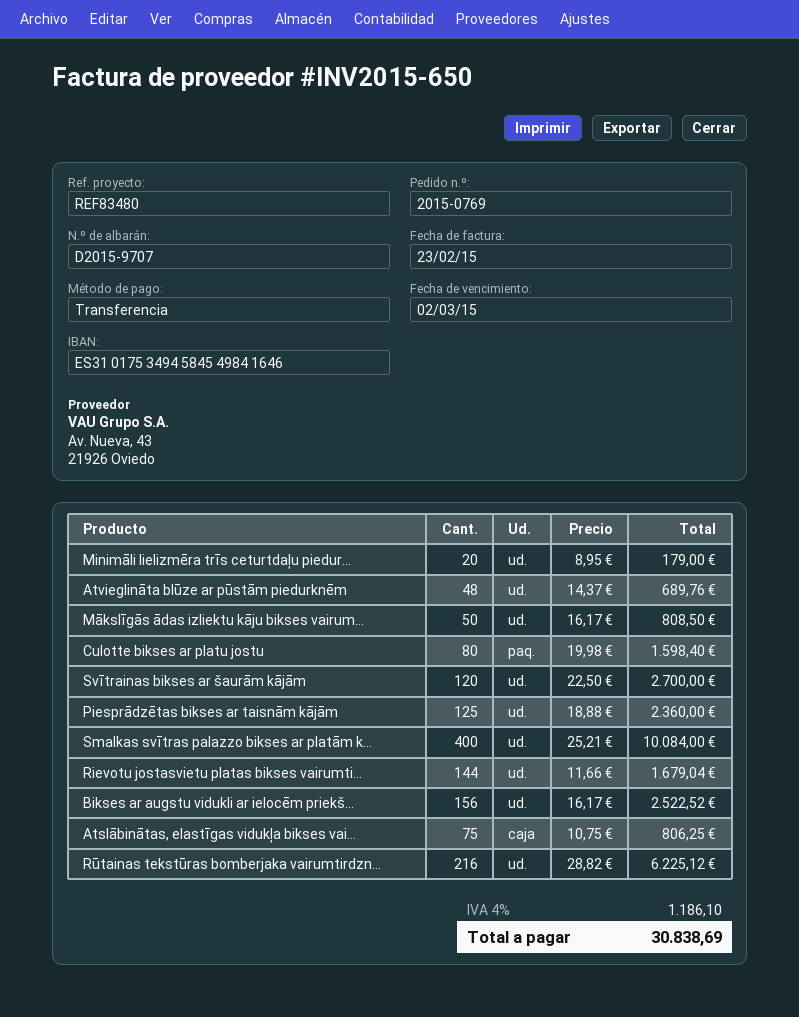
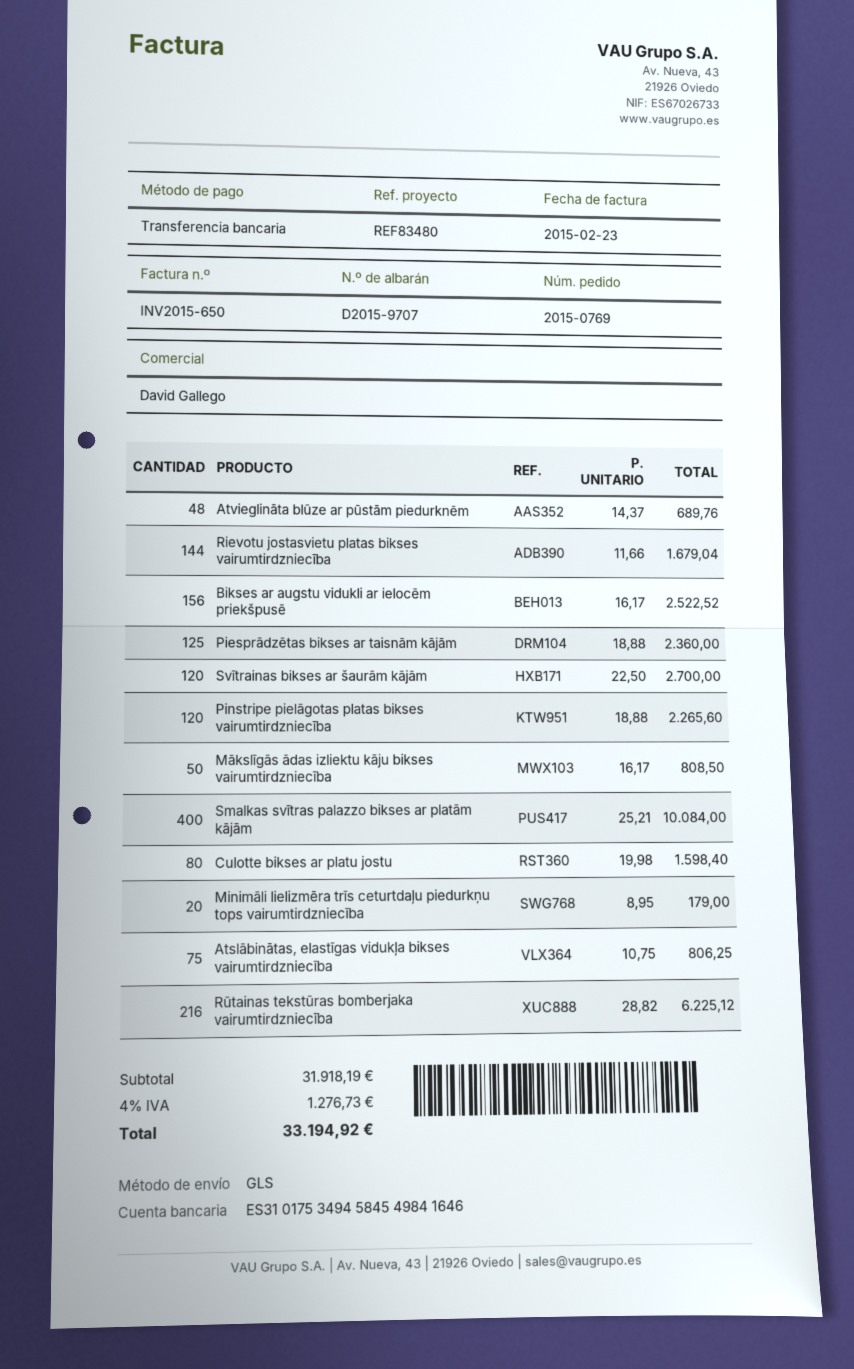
Pinstripe pielāgotas platas bikses vairumtirdzniecība: none -> 120 x 18.88 = 2265.60
tax: 4% = 1186.10 -> 4% = 1276.73
total: 30838.69 -> 33194.92

